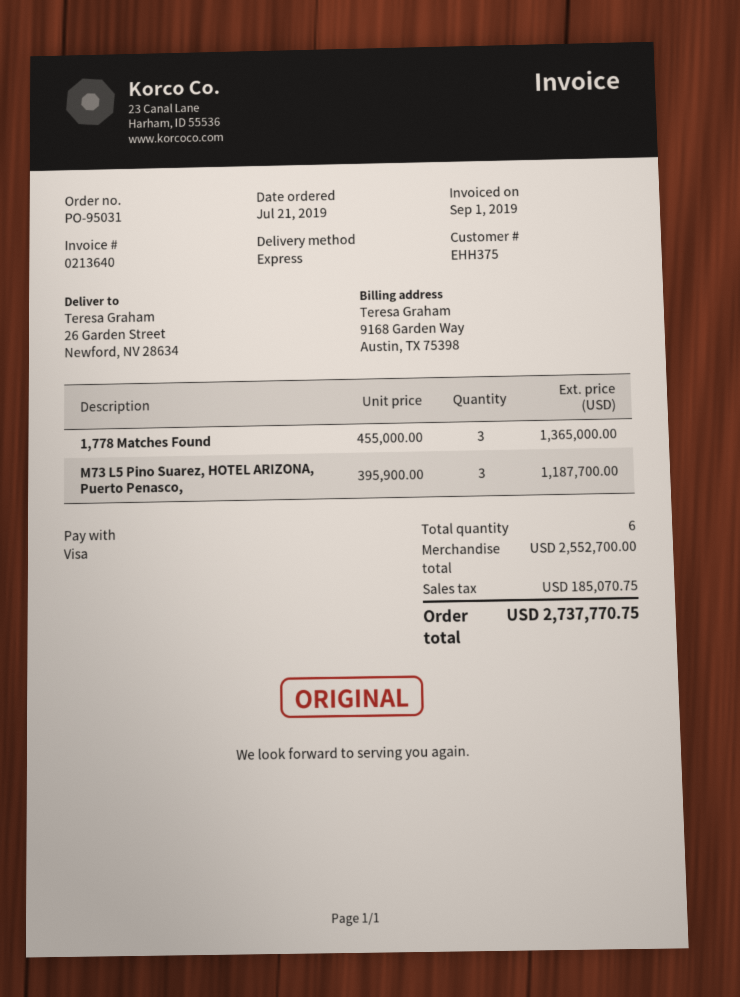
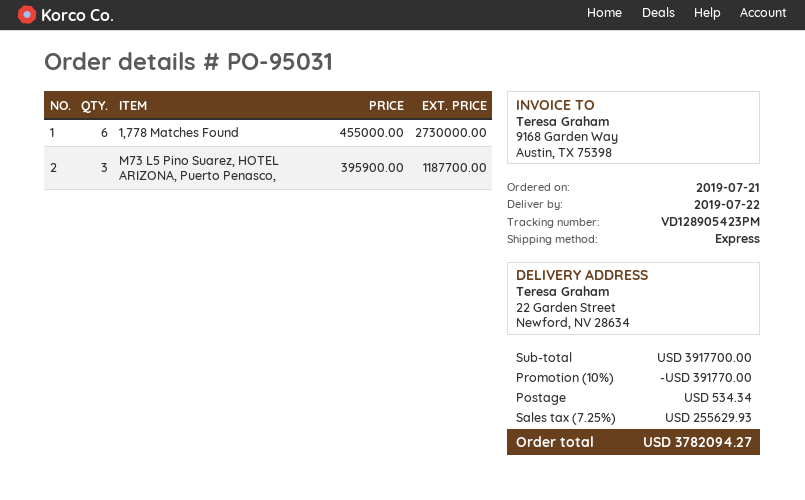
ship to: 26 Garden Street, Newford, NV 28634 -> 22 Garden Street, Newford, NV 28634
1,778 Matches Found: 3 x 455000.00 = 1365000.00 -> 6 x 455000.00 = 2730000.00
subtotal: 2552700.00 -> 3917700.00
discount: none -> 10% = 391770.00
shipping: none -> 534.34
tax: 185070.75 -> 255629.93
total: 2737770.75 -> 3782094.27

